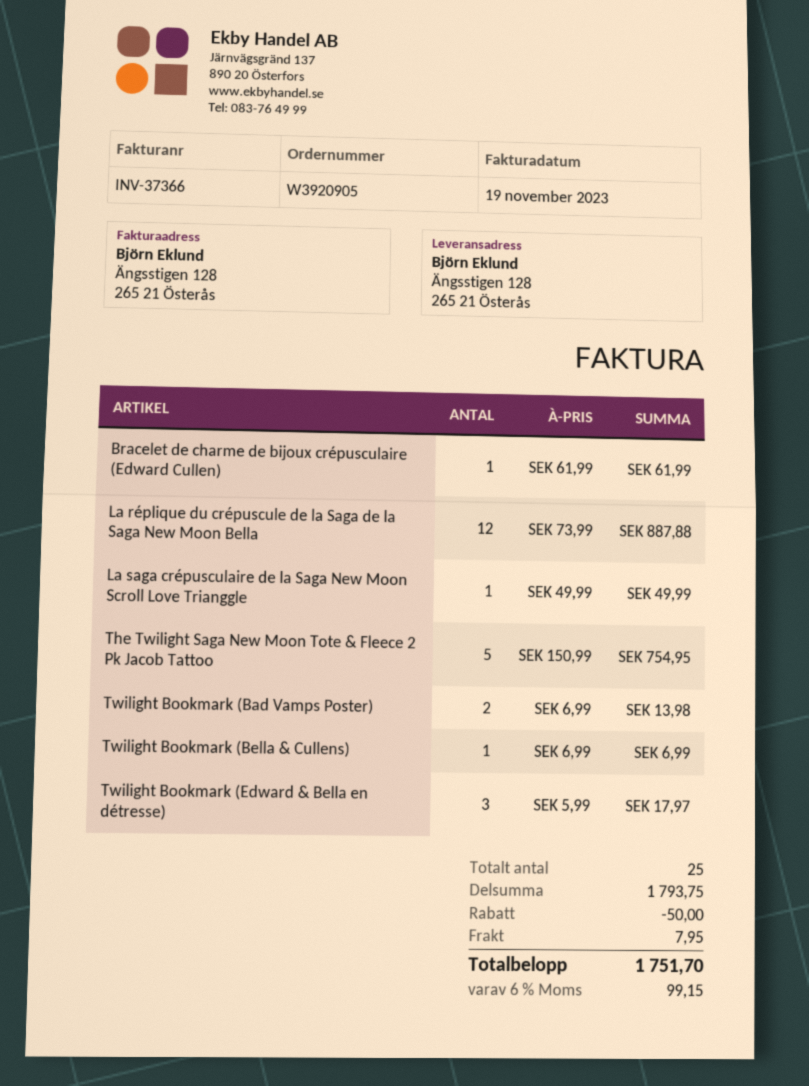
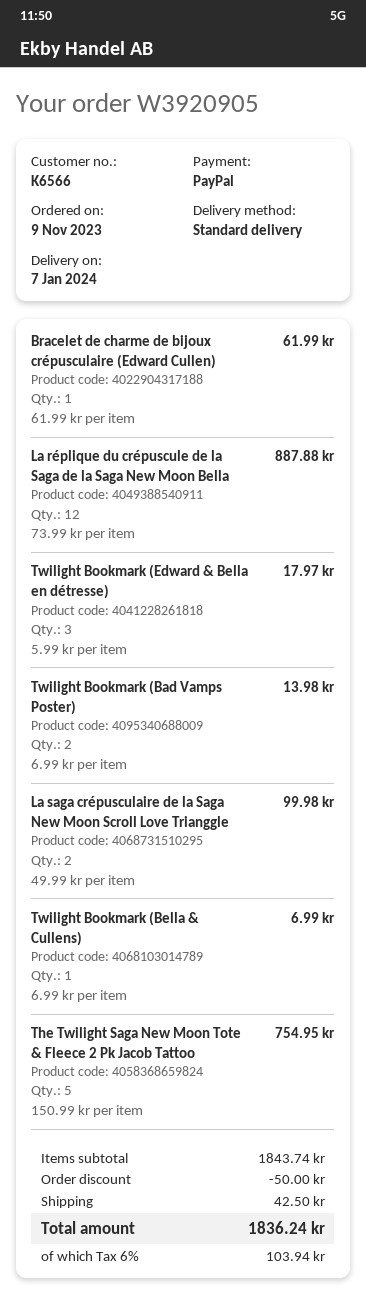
La saga crépusculaire de la Saga New Moon Scroll Love Trianggle: 1 x 49.99 = 49.99 -> 2 x 49.99 = 99.98
subtotal: 1793.75 -> 1843.74
shipping: 7.95 -> 42.50
tax: 6% = 99.15 -> 6% = 103.94
total: 1751.70 -> 1836.24

